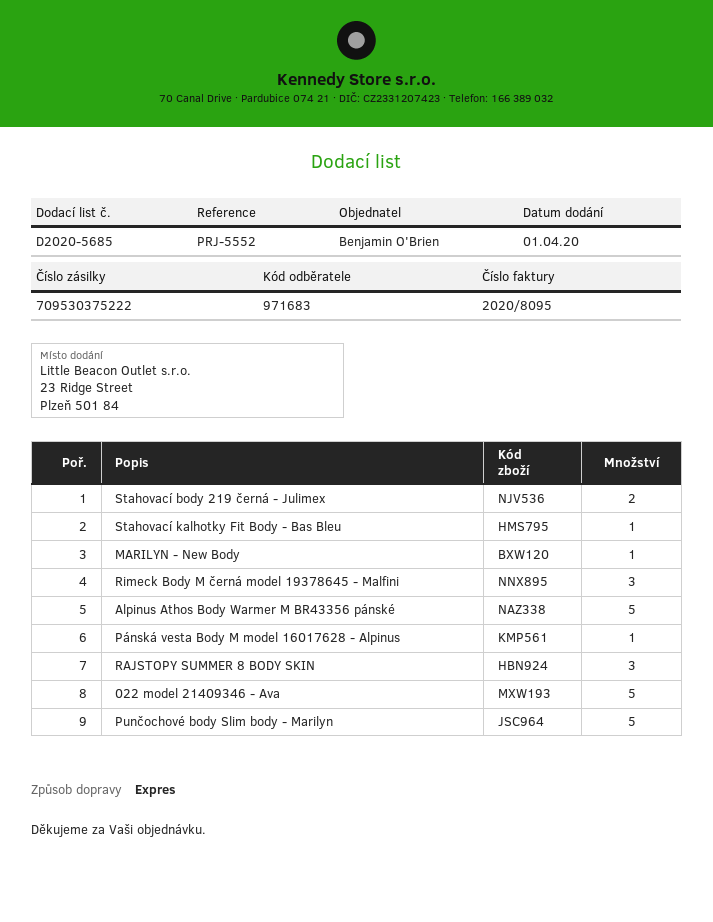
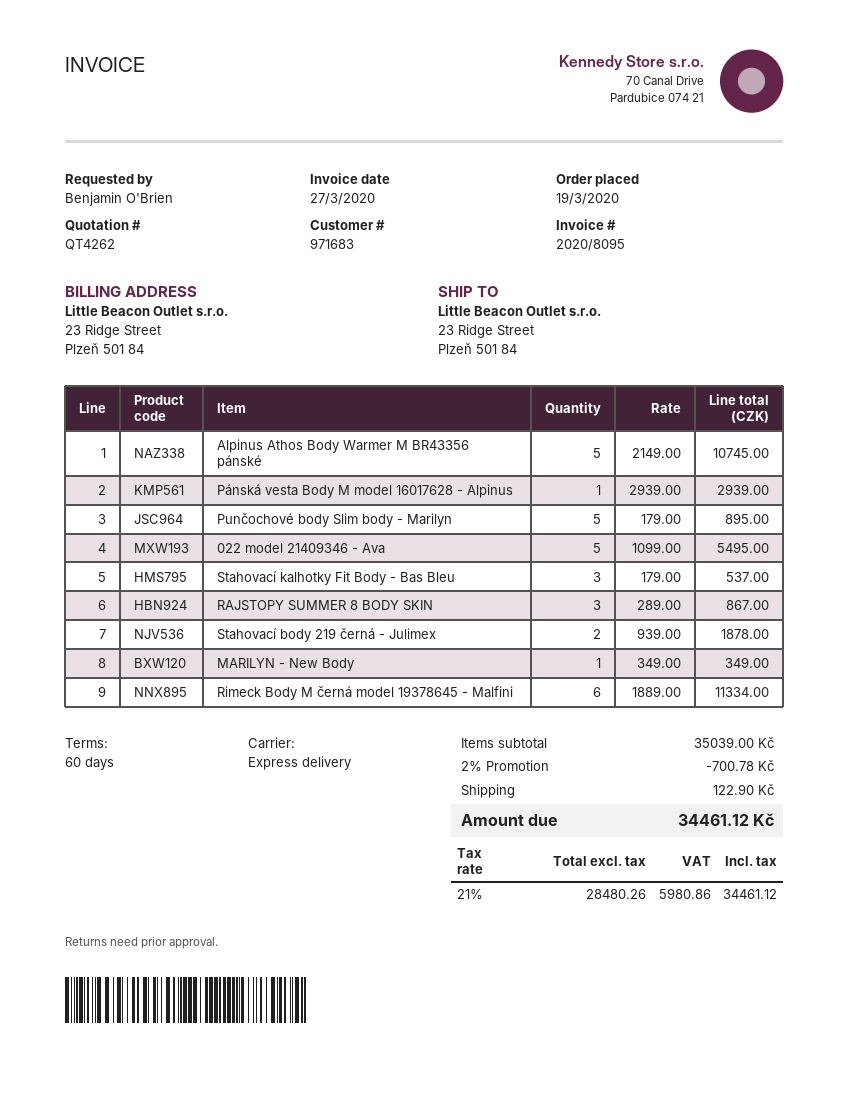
Stahovací kalhotky Fit Body - Bas Bleu: 1 -> 3
Rimeck Body M černá model 19378645 - Malfini: 3 -> 6

